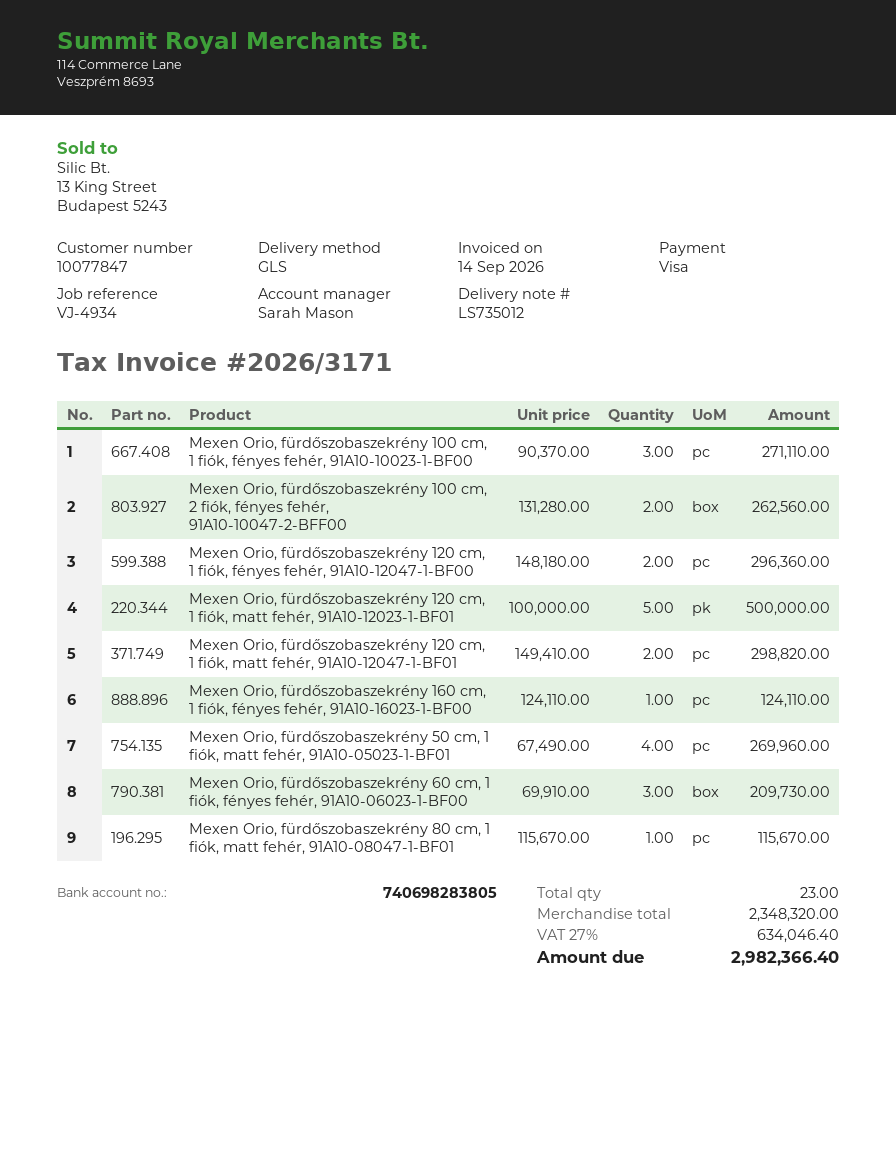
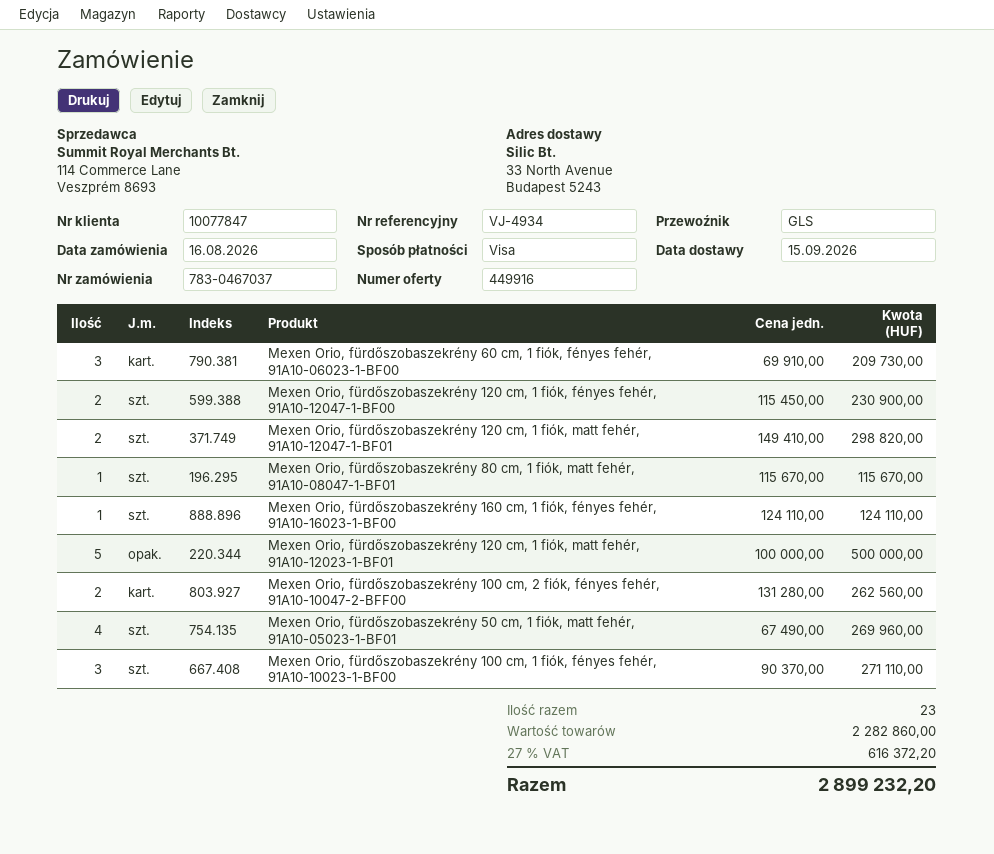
Mexen Orio, fürdőszobaszekrény 120 cm, 1 fiók, fényes fehér, 91A10-12047-1-BF00: 2 x 148180.00 = 296360.00 -> 2 x 115450.00 = 230900.00
subtotal: 2348320.00 -> 2282860.00
tax: 27% = 634046.40 -> 27% = 616372.20
total: 2982366.40 -> 2899232.20

